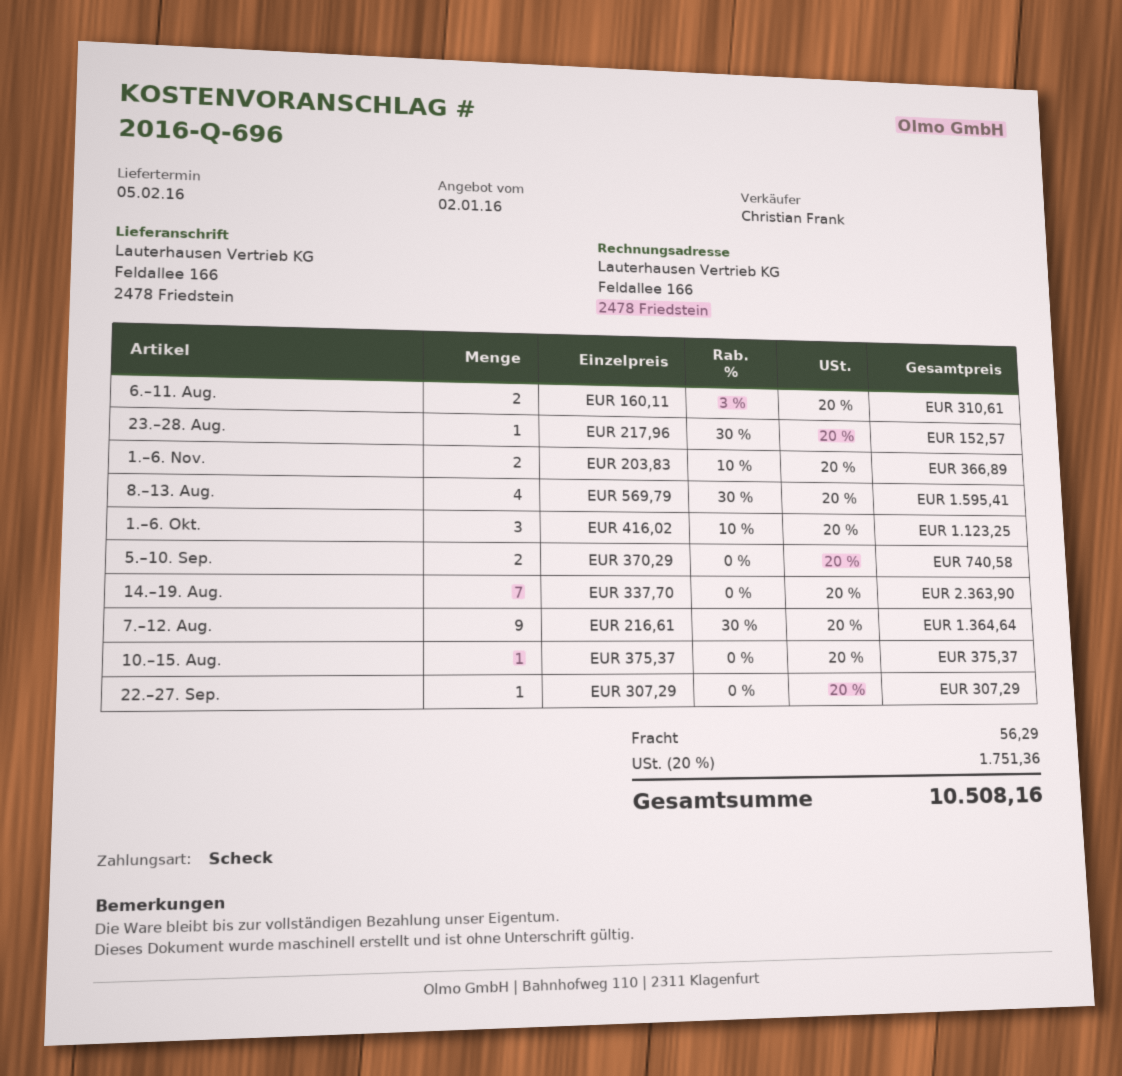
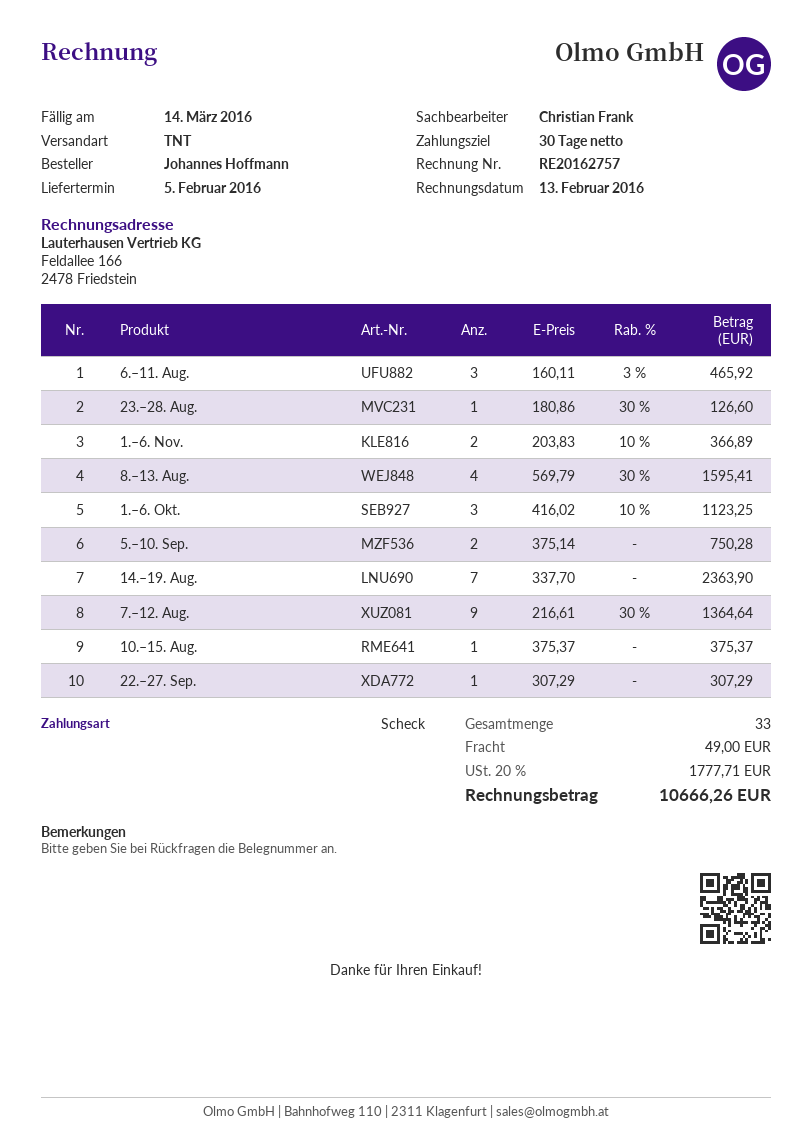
6.–11. Aug.: 2 x 160.11 - 3% = 310.61 -> 3 x 160.11 - 3% = 465.92
23.–28. Aug.: 1 x 217.96 - 30% = 152.57 -> 1 x 180.86 - 30% = 126.60
5.–10. Sep.: 2 x 370.29 = 740.58 -> 2 x 375.14 = 750.28
shipping: 56.29 -> 49.00
tax: 20% = 1751.36 -> 20% = 1777.71
total: 10508.16 -> 10666.26

